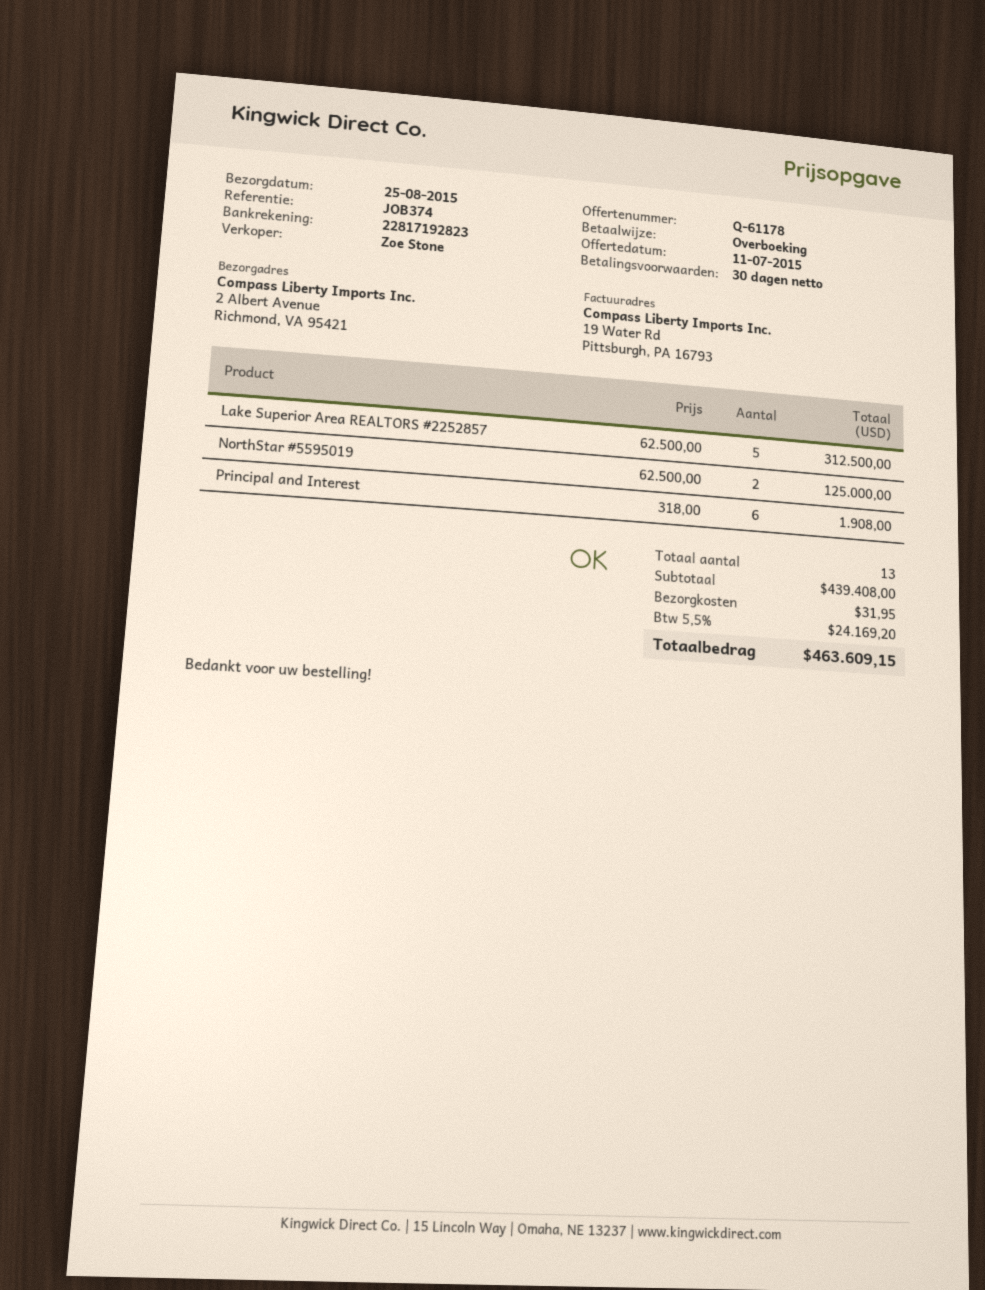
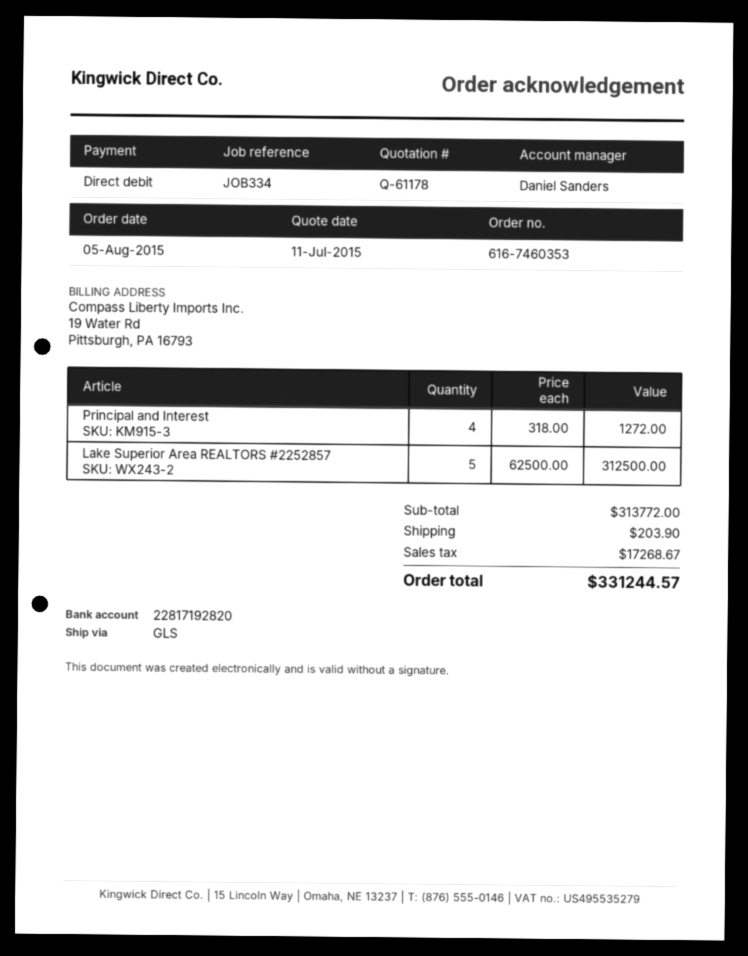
reference: JOB374 -> JOB334
sales rep: Zoe Stone -> Daniel Sanders
payment method: bank transfer -> direct debit
bank account: 22817192823 -> 22817192820
NorthStar #5595019: 2 x 62500.00 = 125000.00 -> none
Principal and Interest: 6 x 318.00 = 1908.00 -> 4 x 318.00 = 1272.00
subtotal: 439408.00 -> 313772.00
shipping: 31.95 -> 203.90
tax: 24169.20 -> 17268.67
total: 463609.15 -> 331244.57

